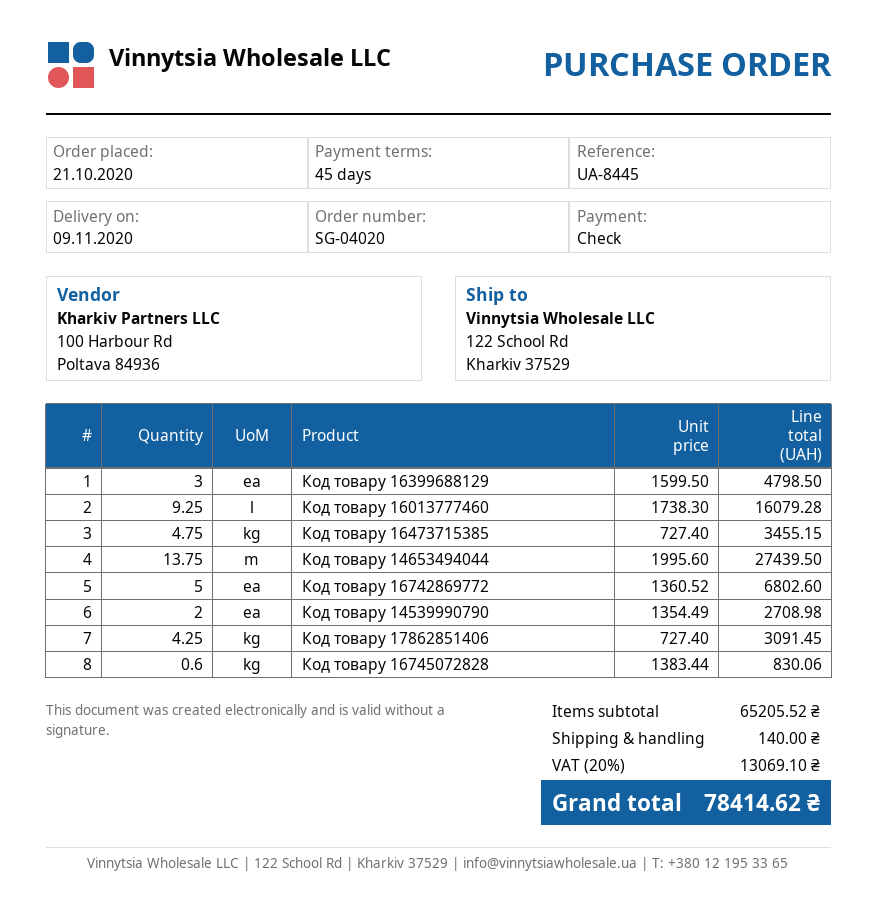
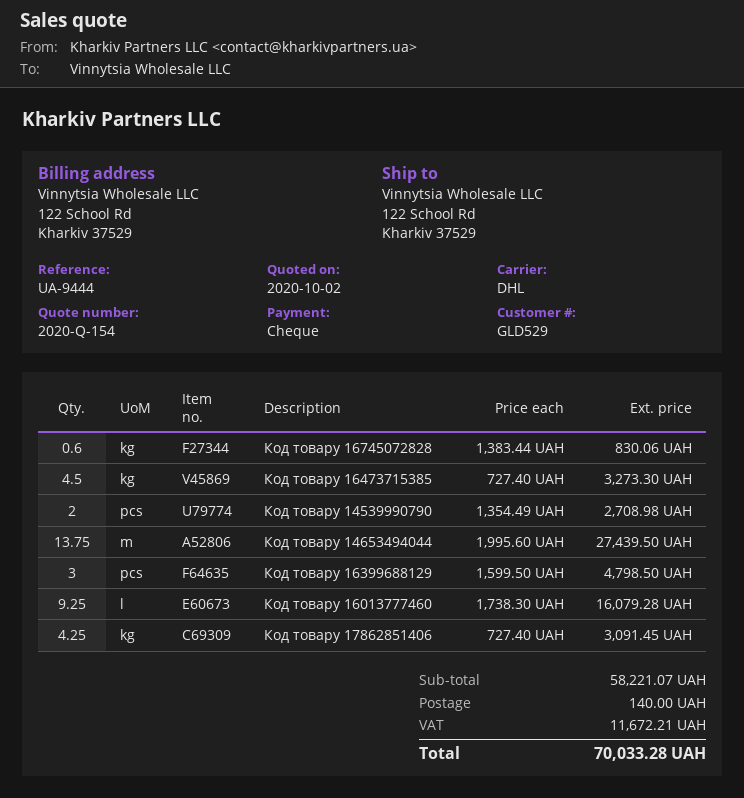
reference: UA-8445 -> UA-9444
Код товару 16473715385: 4.75 x 727.40 = 3455.15 -> 4.5 x 727.40 = 3273.30
Код товару 16742869772: 5 x 1360.52 = 6802.60 -> none
subtotal: 65205.52 -> 58221.07
tax: 13069.10 -> 11672.21
total: 78414.62 -> 70033.28

